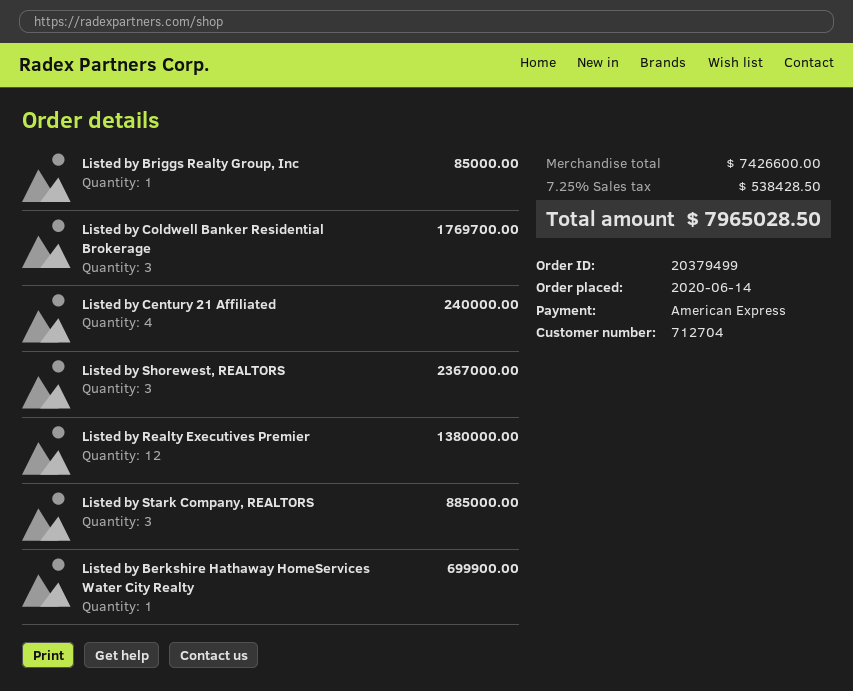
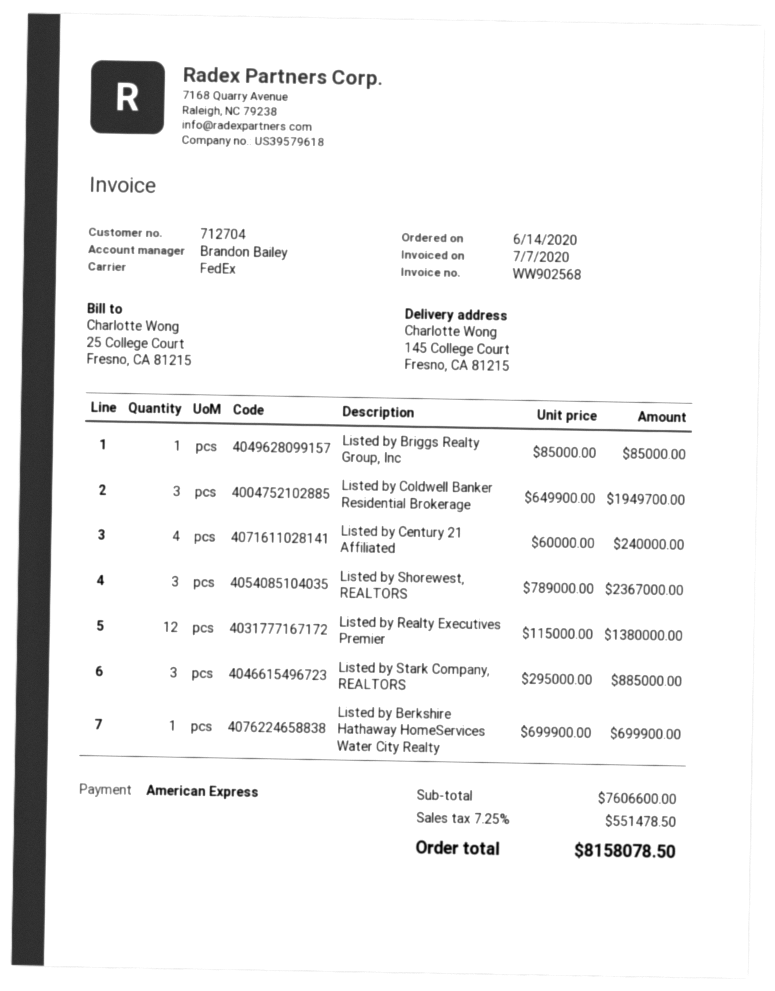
Listed by Coldwell Banker Residential Brokerage: 3 for 1769700.00 -> 3 for 1949700.00
subtotal: 7426600.00 -> 7606600.00
tax: 7.25% = 538428.50 -> 7.25% = 551478.50
total: 7965028.50 -> 8158078.50

